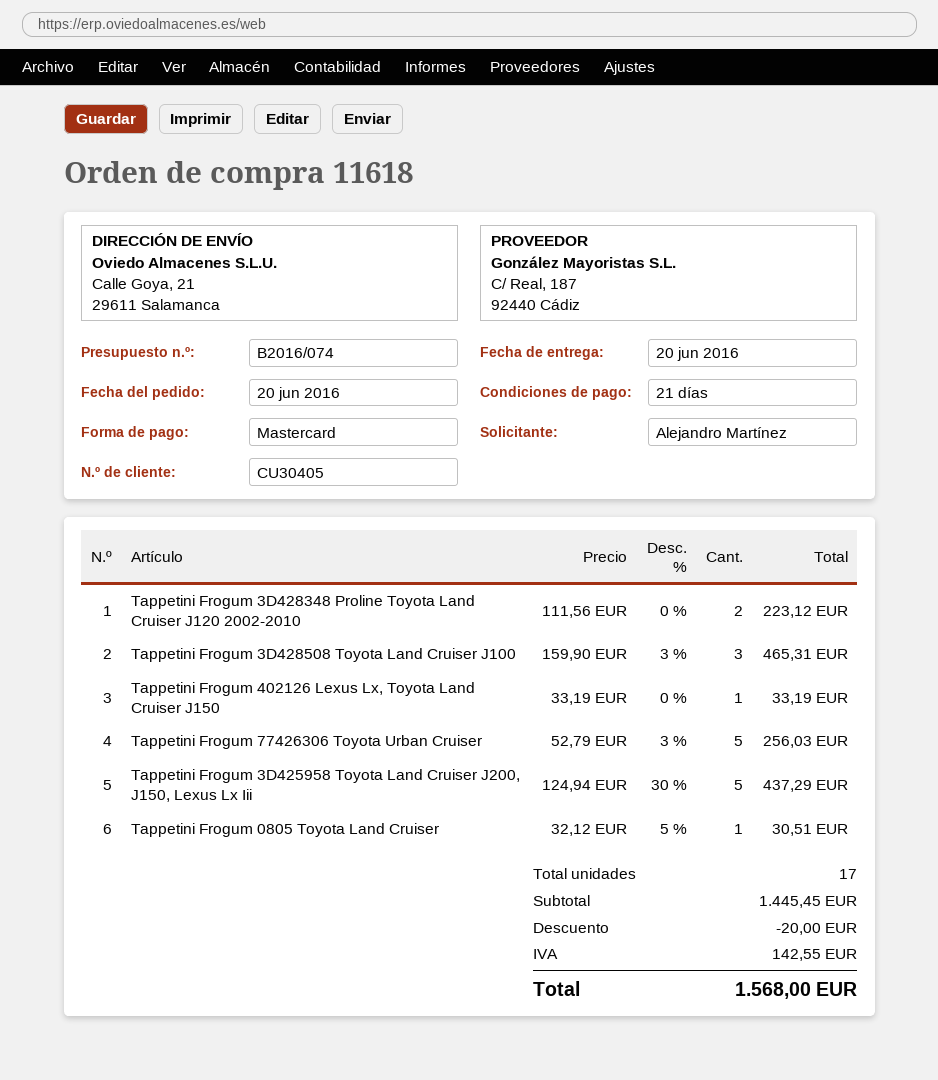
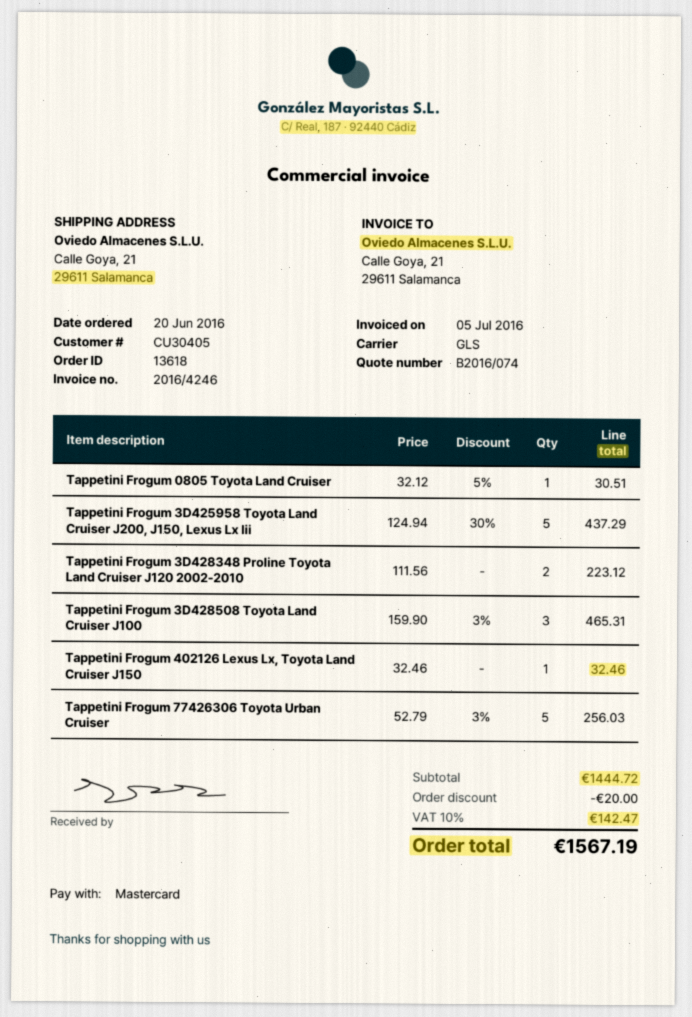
order number: 11618 -> 13618
Tappetini Frogum 402126 Lexus Lx, Toyota Land Cruiser J150: 1 x 33.19 = 33.19 -> 1 x 32.46 = 32.46
subtotal: 1445.45 -> 1444.72
tax: 142.55 -> 142.47
total: 1568.00 -> 1567.19

